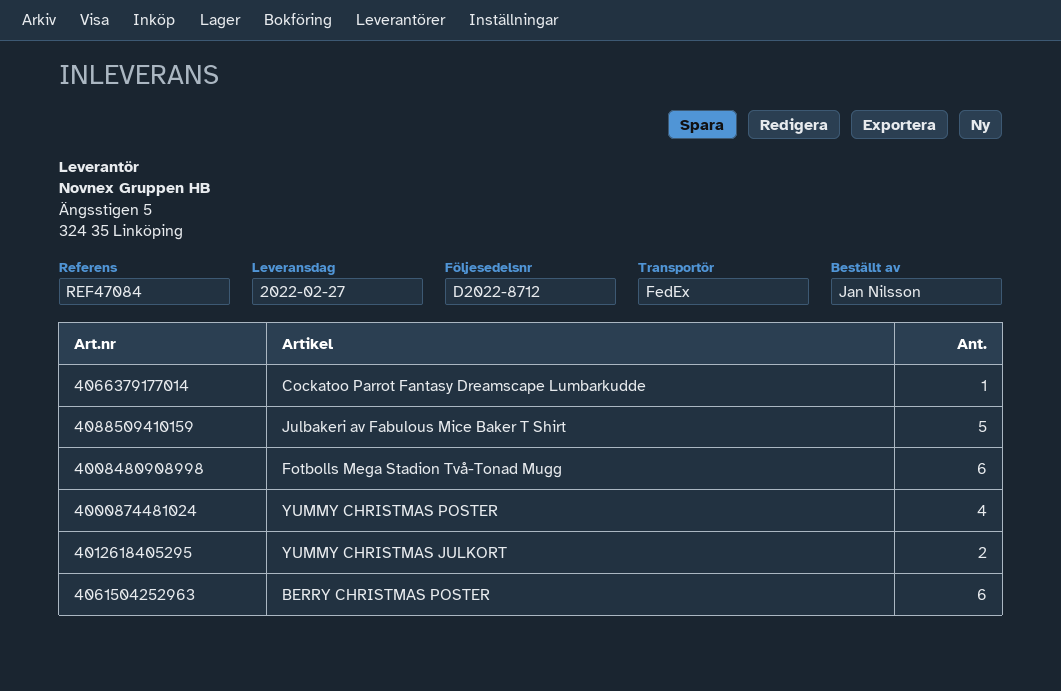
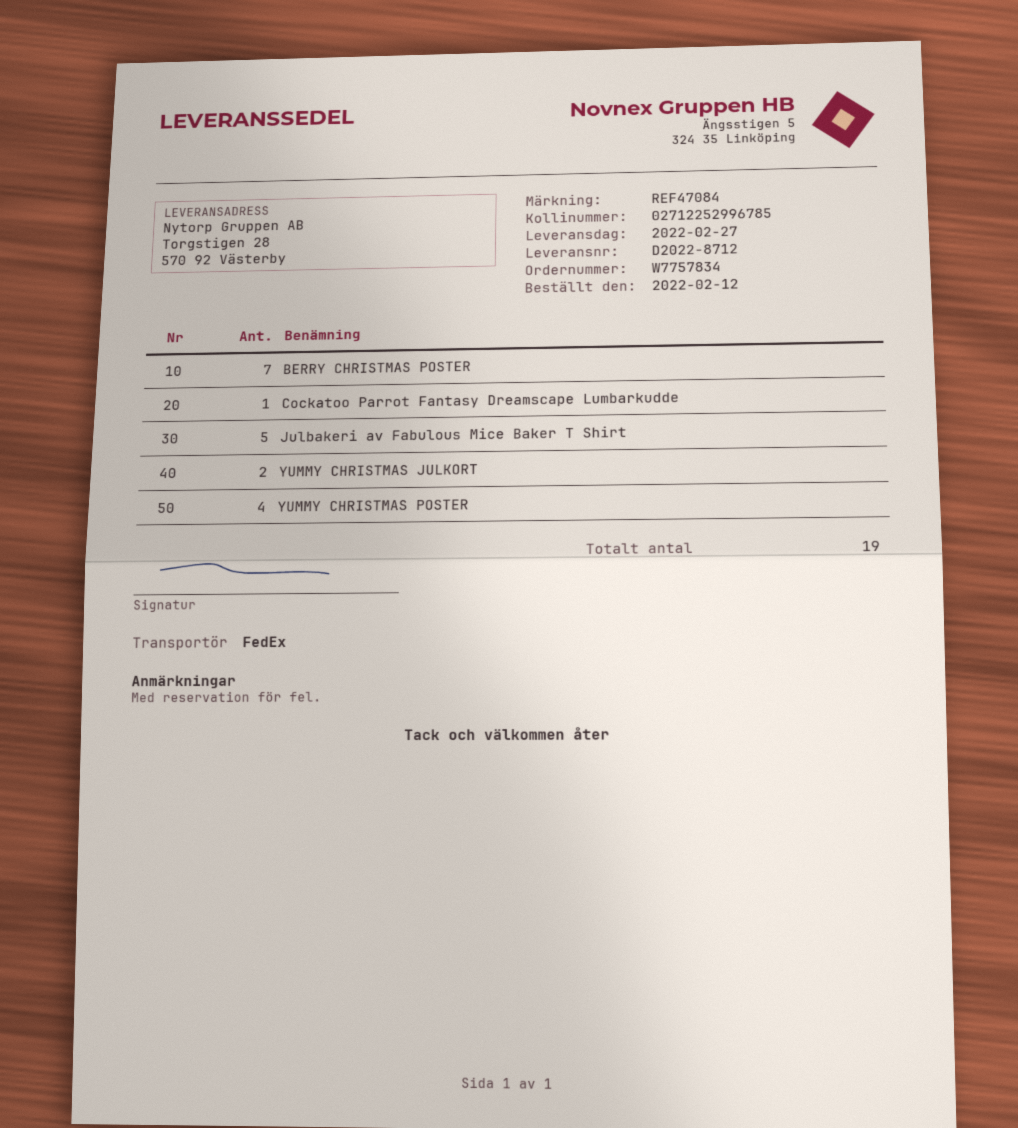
Fotbolls Mega Stadion Två-Tonad Mugg: 6 -> none
BERRY CHRISTMAS POSTER: 6 -> 7

